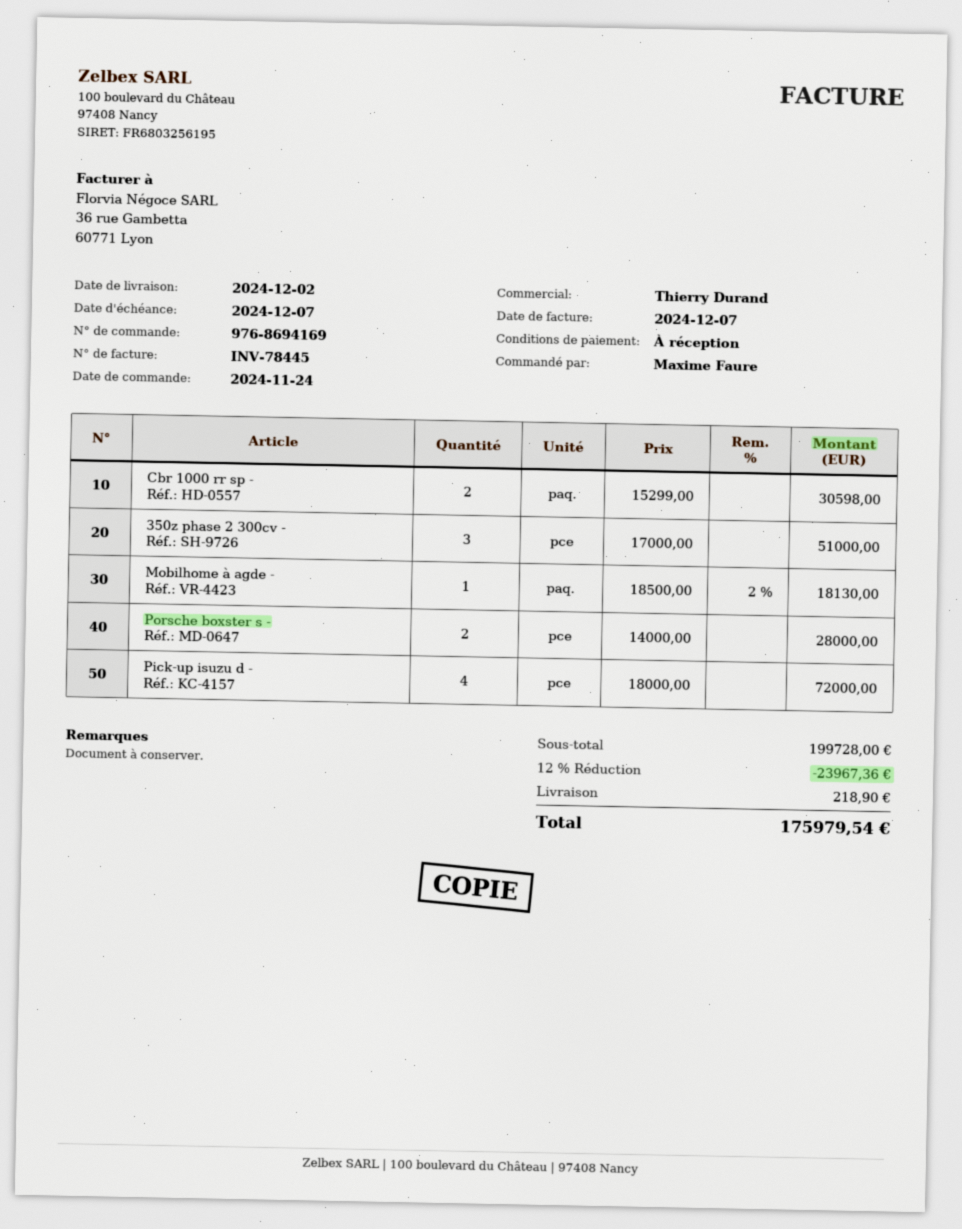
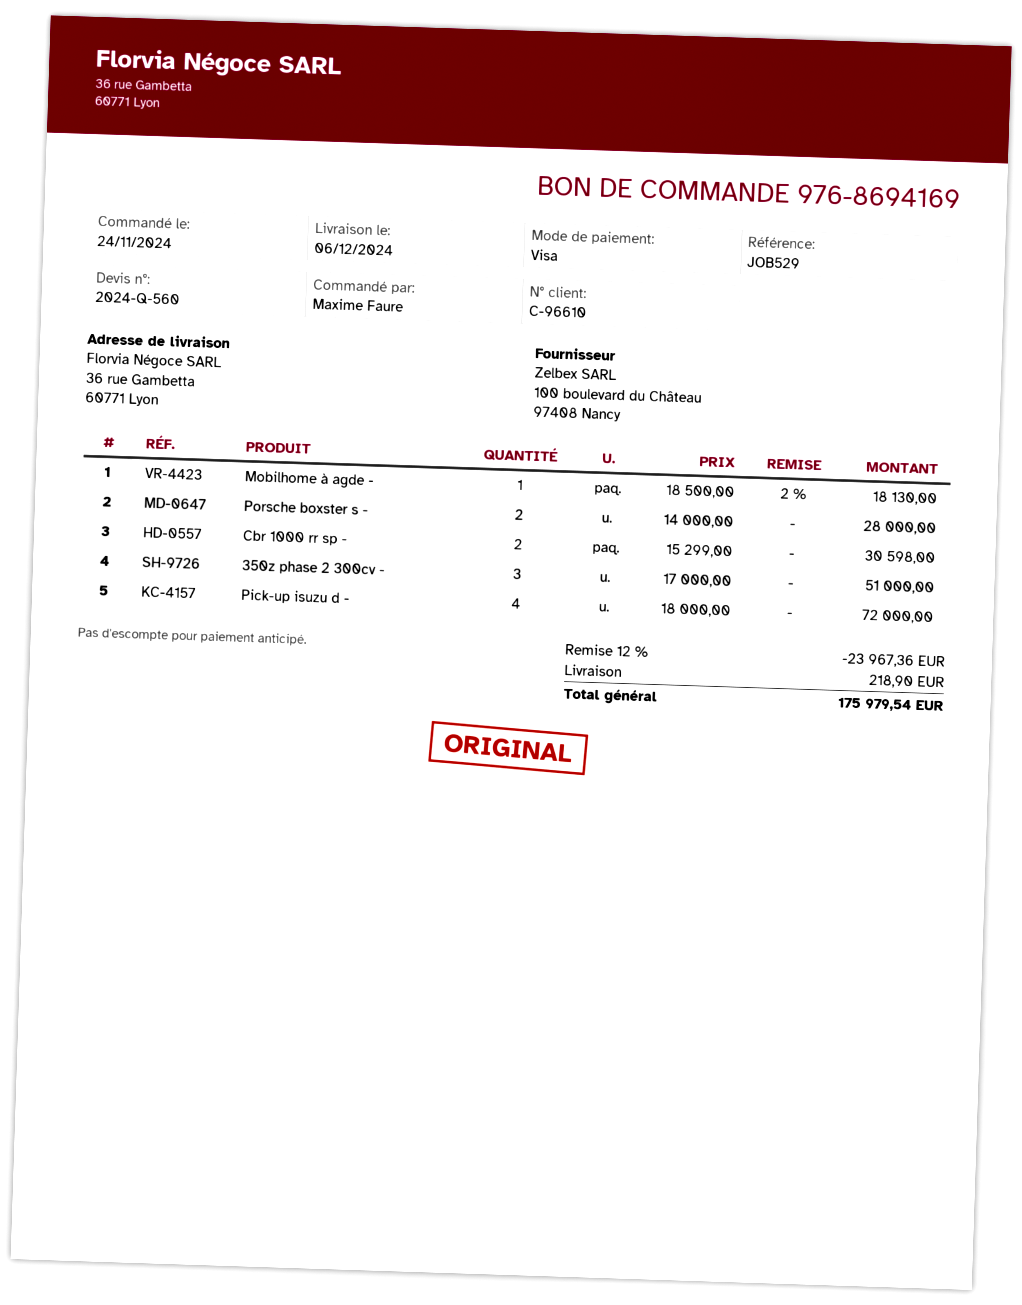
delivery date: 2024-12-02 -> 2024-12-06

